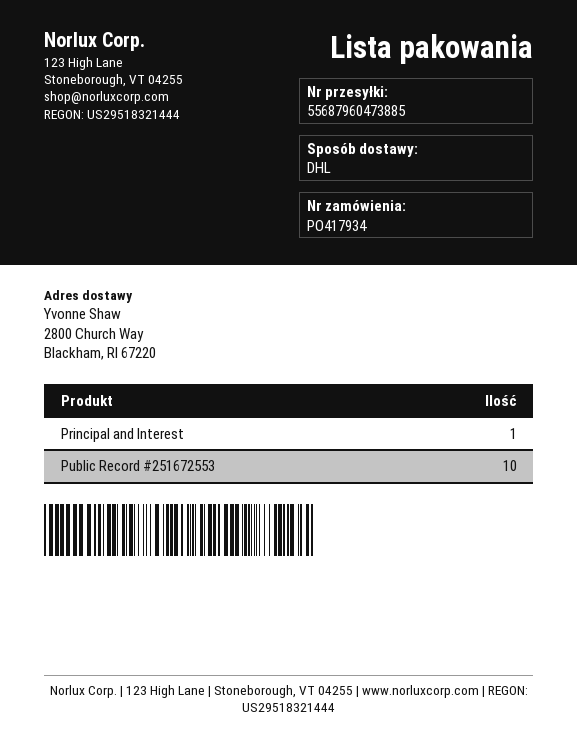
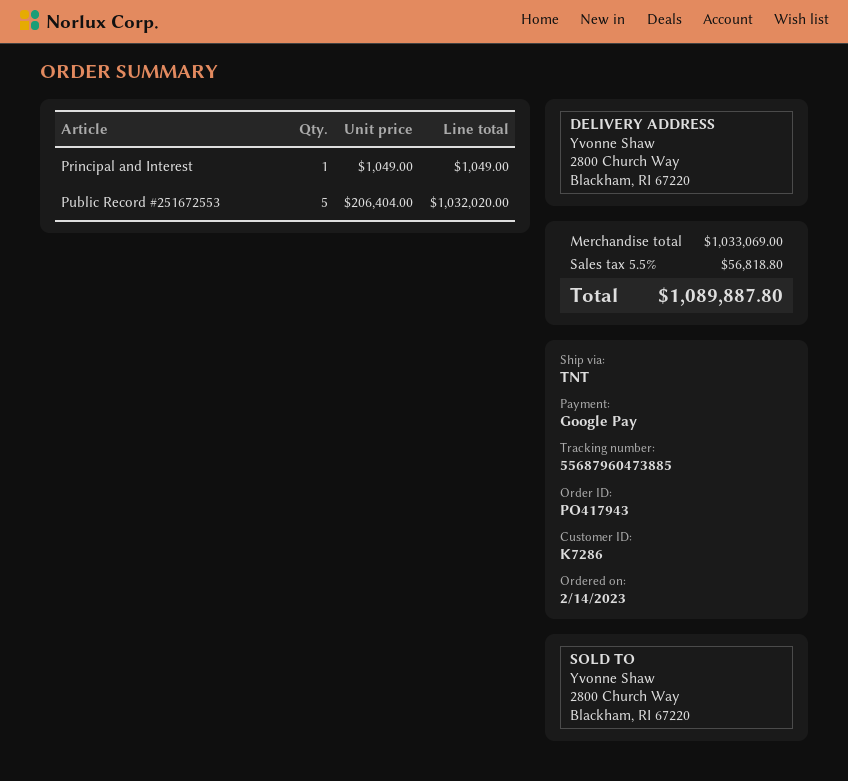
order number: PO417934 -> PO417943
shipping method: DHL -> TNT
Public Record #251672553: 10 -> 5

